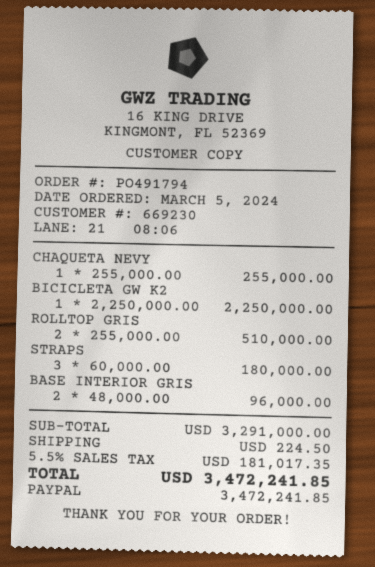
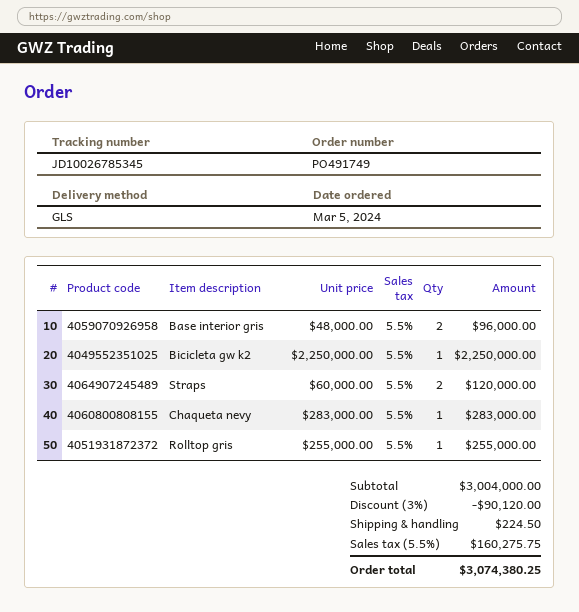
order number: PO491794 -> PO491749
CHAQUETA NEVY: 1 x 255000.00 = 255000.00 -> 1 x 283000.00 = 283000.00
ROLLTOP GRIS: 2 x 255000.00 = 510000.00 -> 1 x 255000.00 = 255000.00
STRAPS: 3 x 60000.00 = 180000.00 -> 2 x 60000.00 = 120000.00
subtotal: 3291000.00 -> 3004000.00
discount: none -> 3% = 90120.00
tax: 5.5% = 181017.35 -> 5.5% = 160275.75
total: 3472241.85 -> 3074380.25

